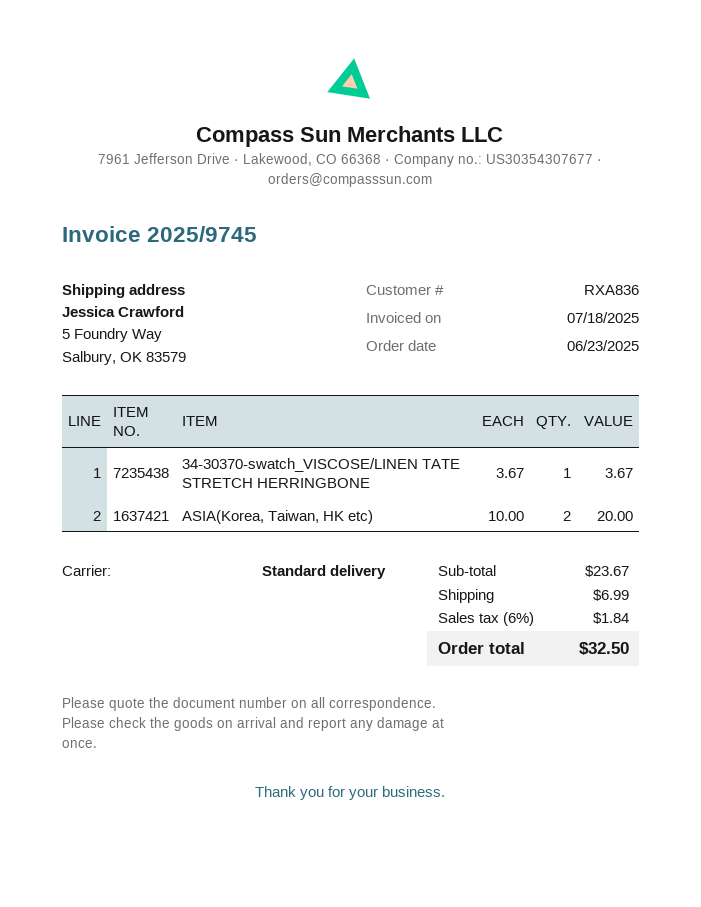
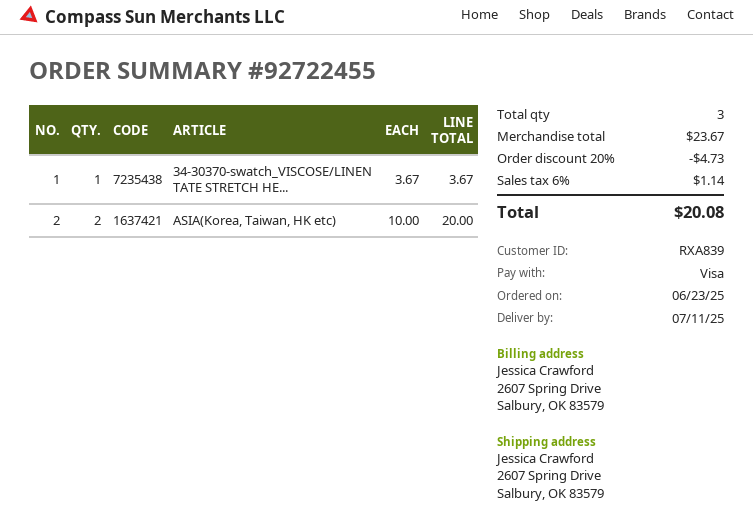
customer number: RXA836 -> RXA839
ship to: 5 Foundry Way, Salbury, OK 83579 -> 2607 Spring Drive, Salbury, OK 83579
discount: none -> 20% = 4.73
shipping: 6.99 -> none
tax: 6% = 1.84 -> 6% = 1.14
total: 32.50 -> 20.08

